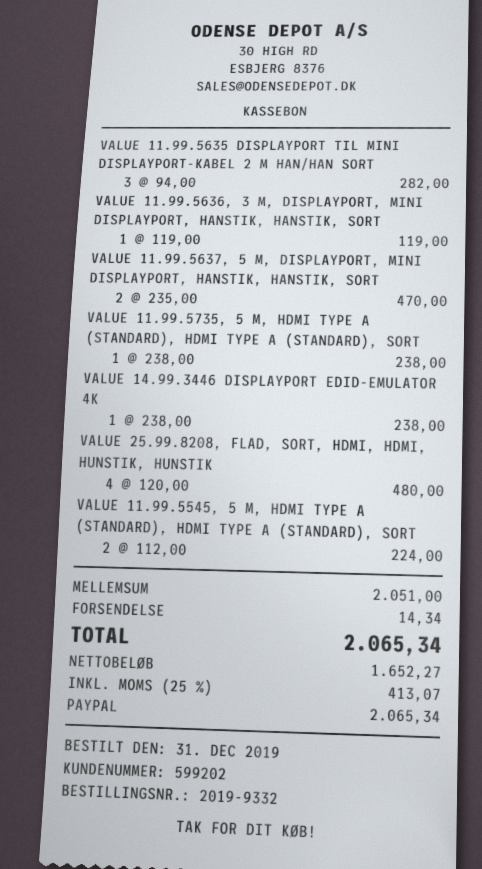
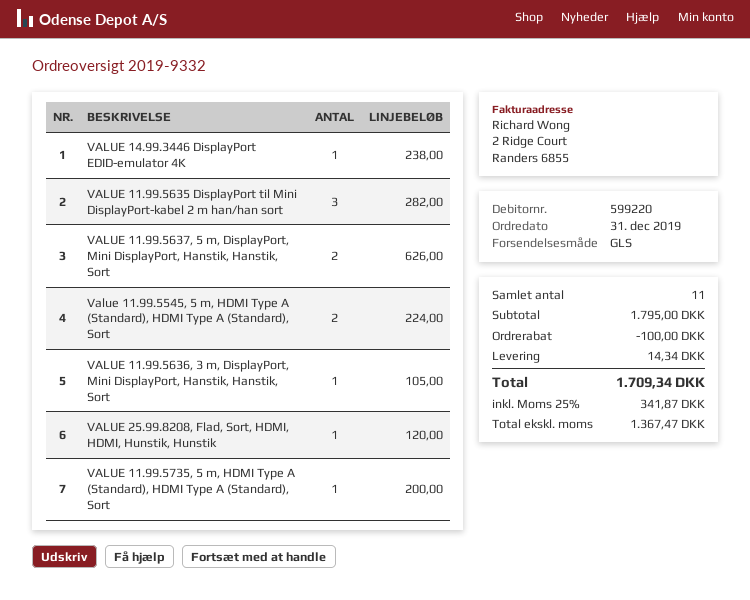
customer number: 599202 -> 599220
VALUE 11.99.5636, 3 M, DISPLAYPORT, MINI DISPLAYPORT, HANSTIK, HANSTIK, SORT: 1 for 119.00 -> 1 for 105.00
VALUE 11.99.5637, 5 M, DISPLAYPORT, MINI DISPLAYPORT, HANSTIK, HANSTIK, SORT: 2 for 470.00 -> 2 for 626.00
VALUE 11.99.5735, 5 M, HDMI TYPE A (STANDARD), HDMI TYPE A (STANDARD), SORT: 1 for 238.00 -> 1 for 200.00
VALUE 25.99.8208, FLAD, SORT, HDMI, HDMI, HUNSTIK, HUNSTIK: 4 for 480.00 -> 1 for 120.00
subtotal: 2051.00 -> 1795.00
discount: none -> 100.00
net: 1652.27 -> 1367.47
tax: 25% = 413.07 -> 25% = 341.87
total: 2065.34 -> 1709.34

